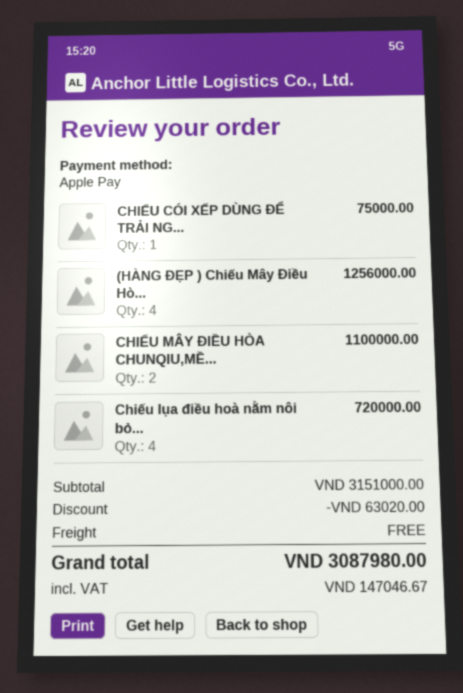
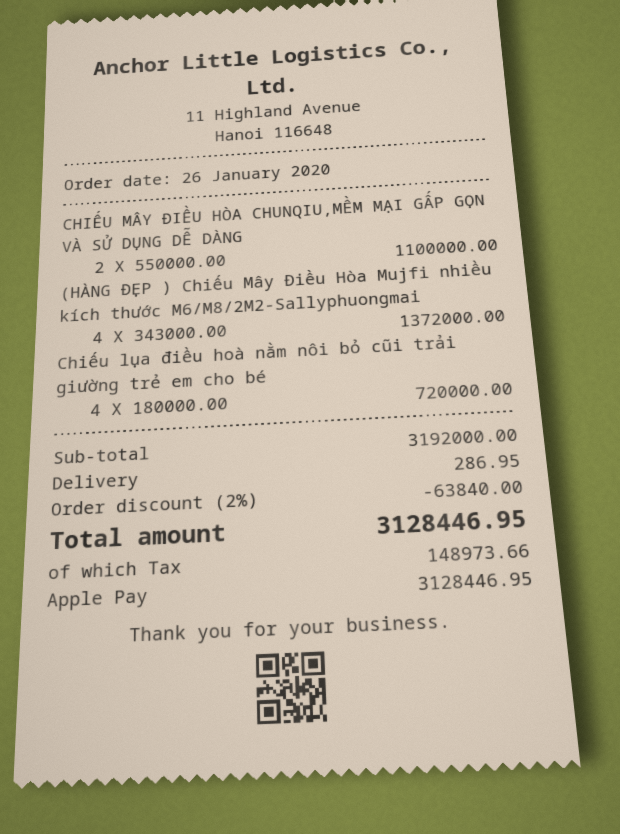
CHIẾU CÓI XẾP DÙNG ĐỂ TRẢI NG...: 1 for 75000.00 -> none
(HÀNG ĐẸP ) Chiếu Mây Điều Hò...: 4 for 1256000.00 -> 4 for 1372000.00
subtotal: 3151000.00 -> 3192000.00
discount: 63020.00 -> 63840.00
shipping: 0.00 -> 286.95
tax: 147046.67 -> 148973.66
total: 3087980.00 -> 3128446.95

